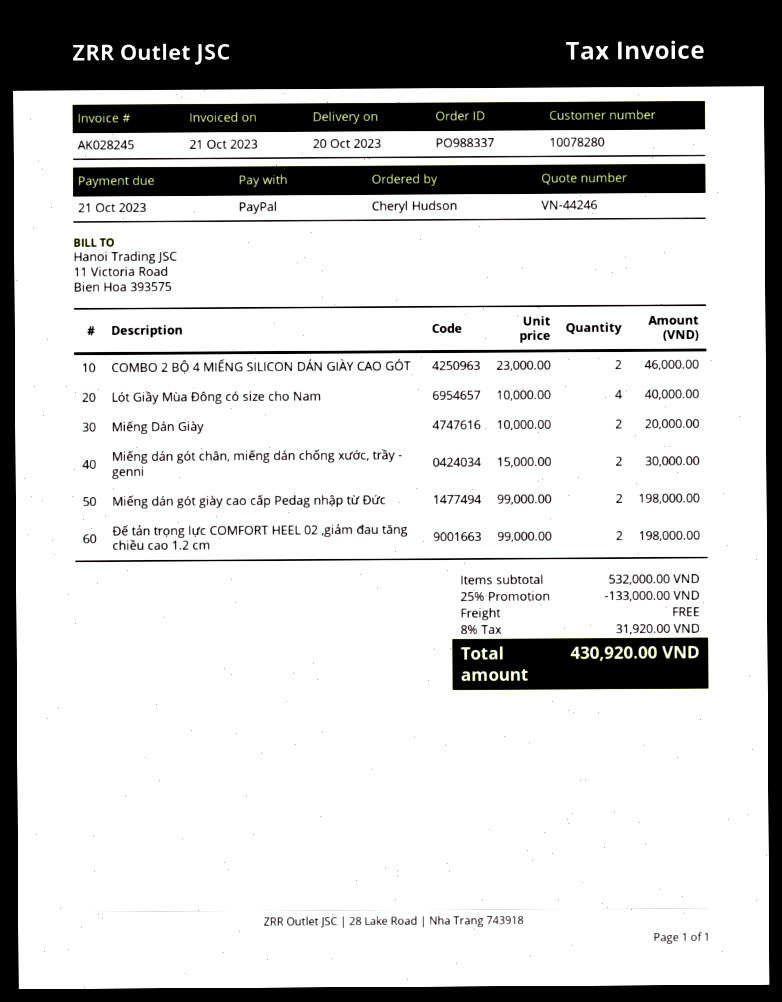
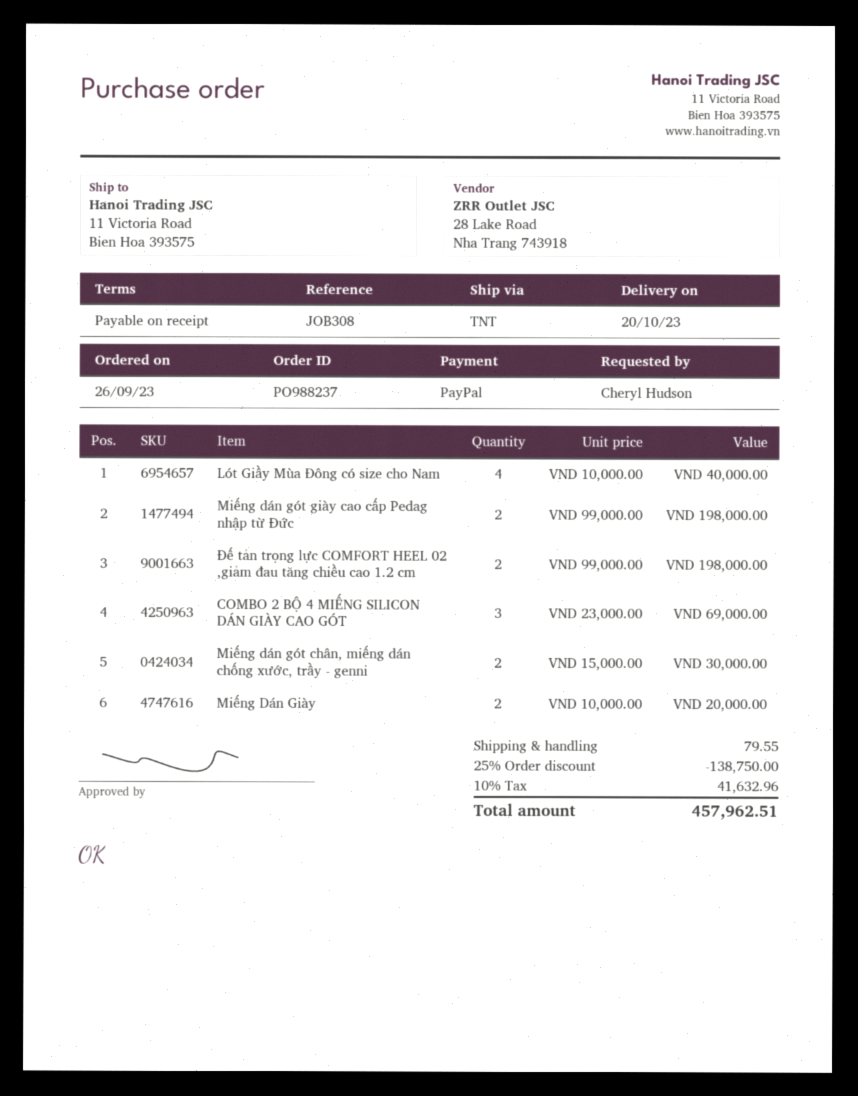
order number: PO988337 -> PO988237
COMBO 2 BỘ 4 MIẾNG SILICON DÁN GIÀY CAO GÓT: 2 x 23000.00 = 46000.00 -> 3 x 23000.00 = 69000.00
discount: 25% = 133000.00 -> 25% = 138750.00
shipping: 0.00 -> 79.55
tax: 8% = 31920.00 -> 10% = 41632.96
total: 430920.00 -> 457962.51

